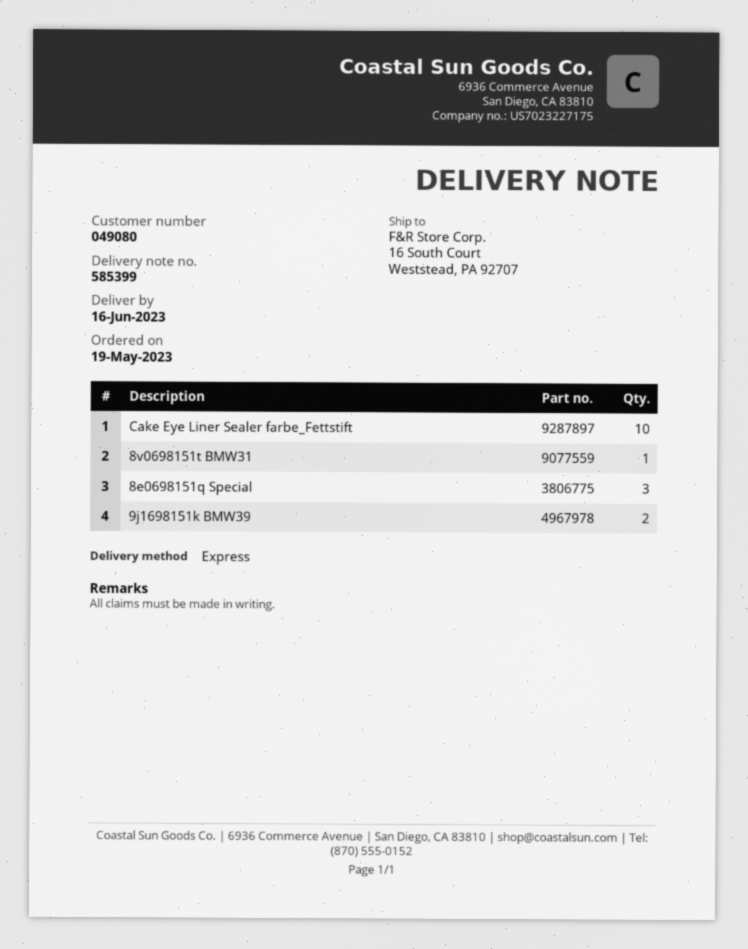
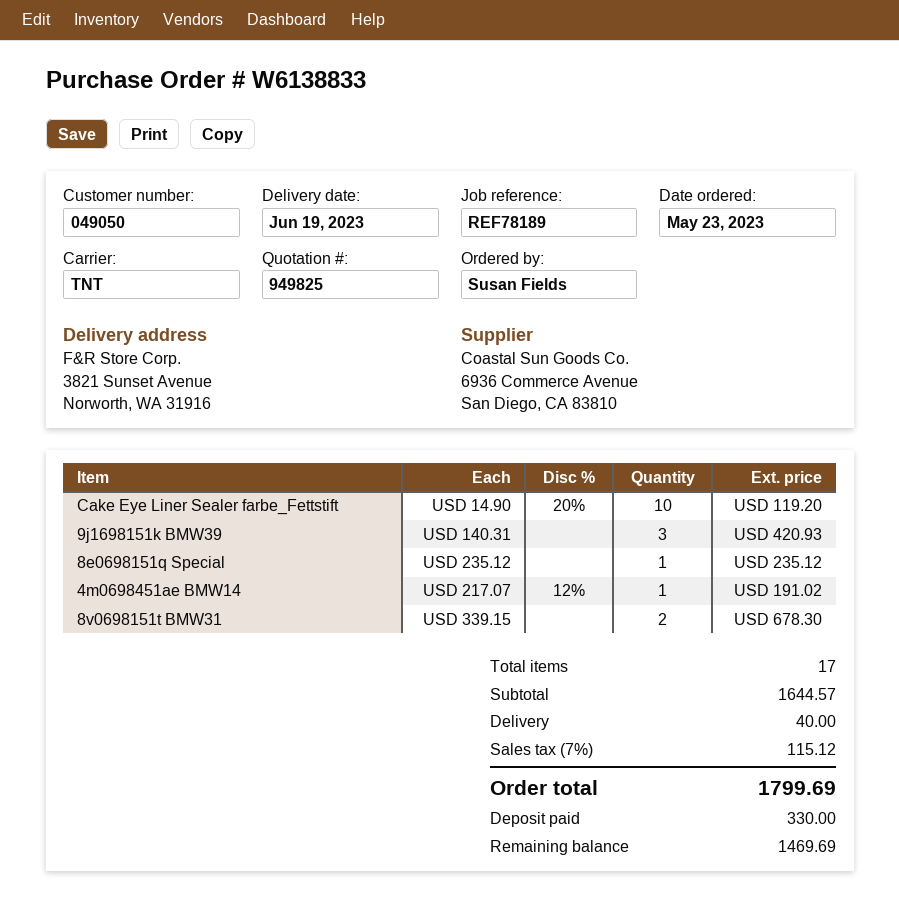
order date: 2023-05-19 -> 2023-05-23
delivery date: 2023-06-16 -> 2023-06-19
customer number: 049080 -> 049050
shipping method: express -> TNT
ship to: 16 South Court, Weststead, PA 92707 -> 3821 Sunset Avenue, Norworth, WA 31916
8v0698151t BMW31: 1 -> 2
8e0698151q Special: 3 -> 1
9j1698151k BMW39: 2 -> 3
4m0698451ae BMW14: none -> 1

